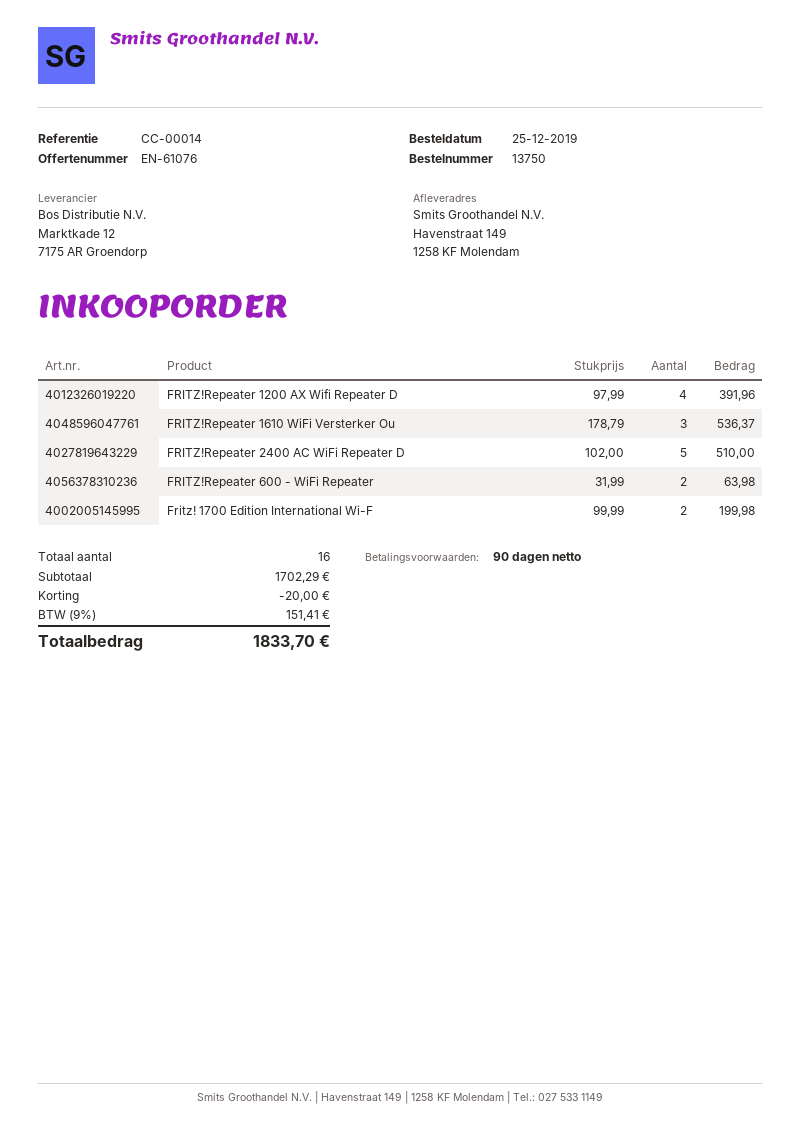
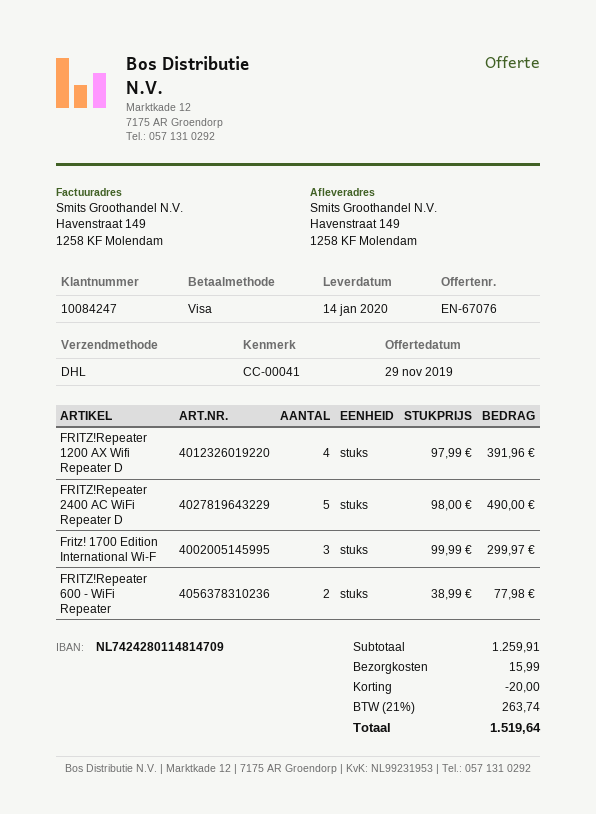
quote number: EN-61076 -> EN-67076
reference: CC-00014 -> CC-00041
FRITZ!Repeater 1610 WiFi Versterker Ou: 3 x 178.79 = 536.37 -> none
FRITZ!Repeater 2400 AC WiFi Repeater D: 5 x 102.00 = 510.00 -> 5 x 98.00 = 490.00
FRITZ!Repeater 600 - WiFi Repeater: 2 x 31.99 = 63.98 -> 2 x 38.99 = 77.98
Fritz! 1700 Edition International Wi-F: 2 x 99.99 = 199.98 -> 3 x 99.99 = 299.97
subtotal: 1702.29 -> 1259.91
shipping: none -> 15.99
tax: 9% = 151.41 -> 21% = 263.74
total: 1833.70 -> 1519.64

